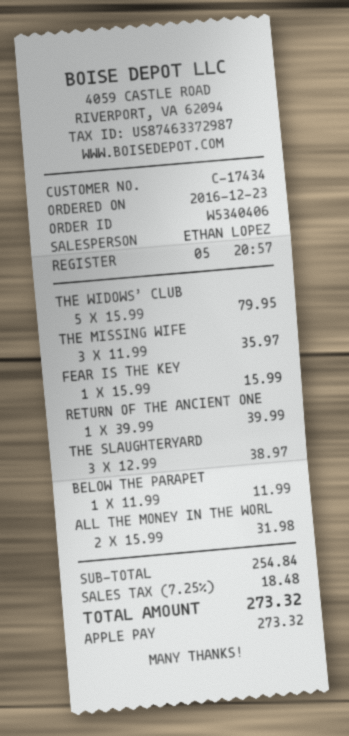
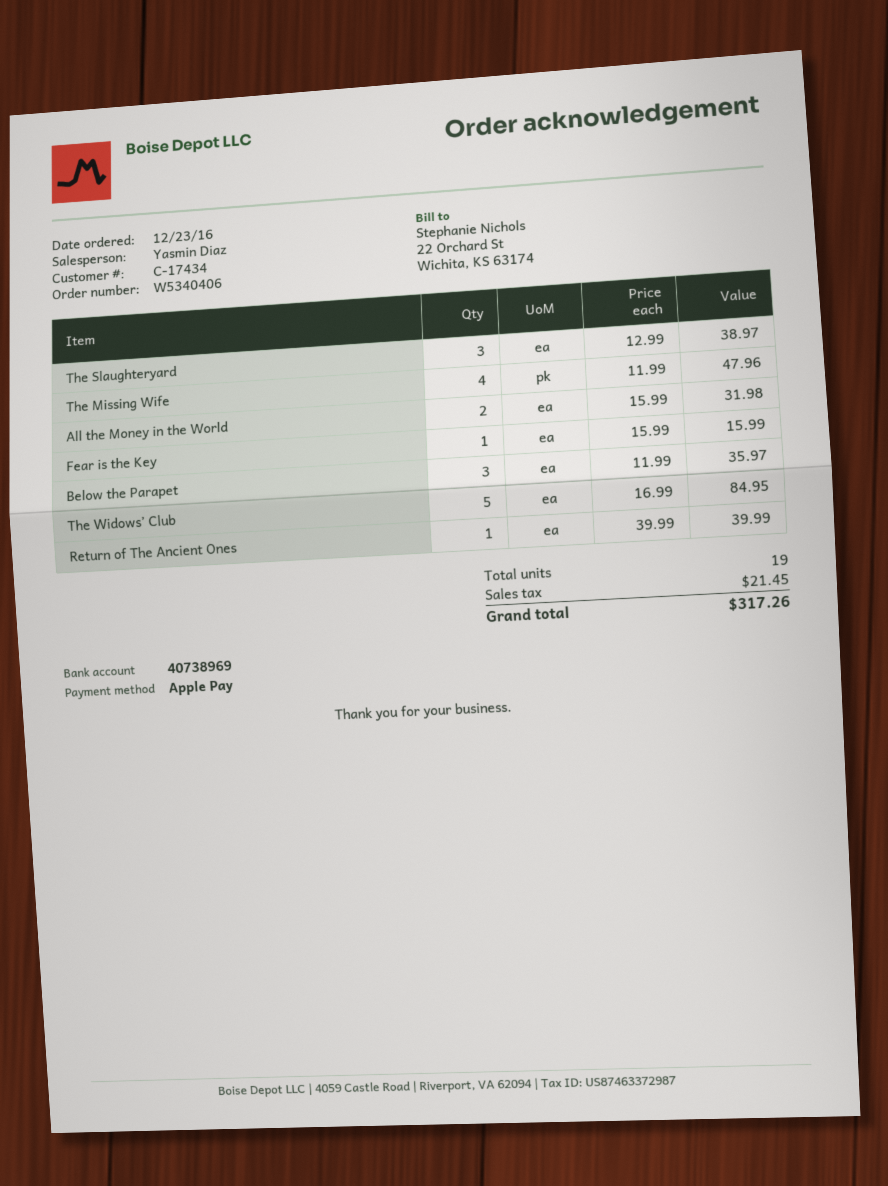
sales rep: ETHAN LOPEZ -> Yasmin Diaz
THE WIDOWS’ CLUB: 5 x 15.99 = 79.95 -> 5 x 16.99 = 84.95
THE MISSING WIFE: 3 x 11.99 = 35.97 -> 4 x 11.99 = 47.96
BELOW THE PARAPET: 1 x 11.99 = 11.99 -> 3 x 11.99 = 35.97
tax: 18.48 -> 21.45
total: 273.32 -> 317.26

